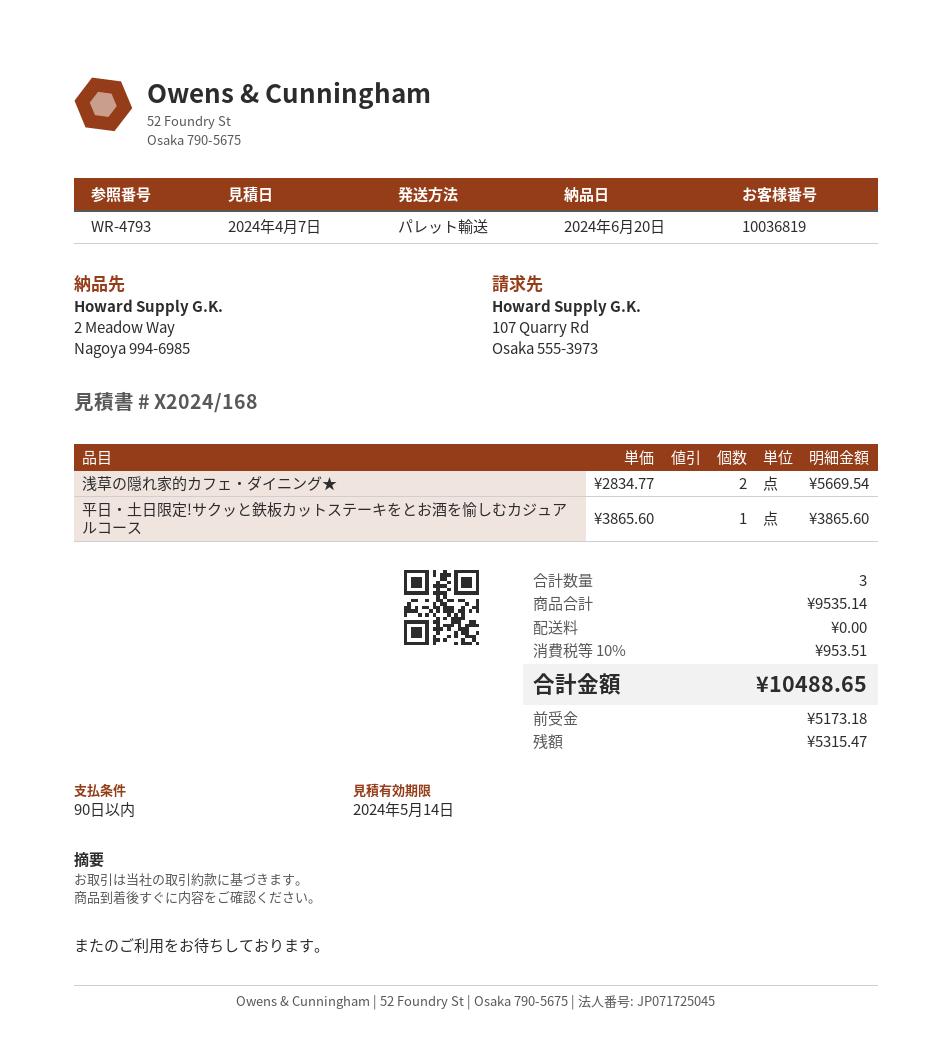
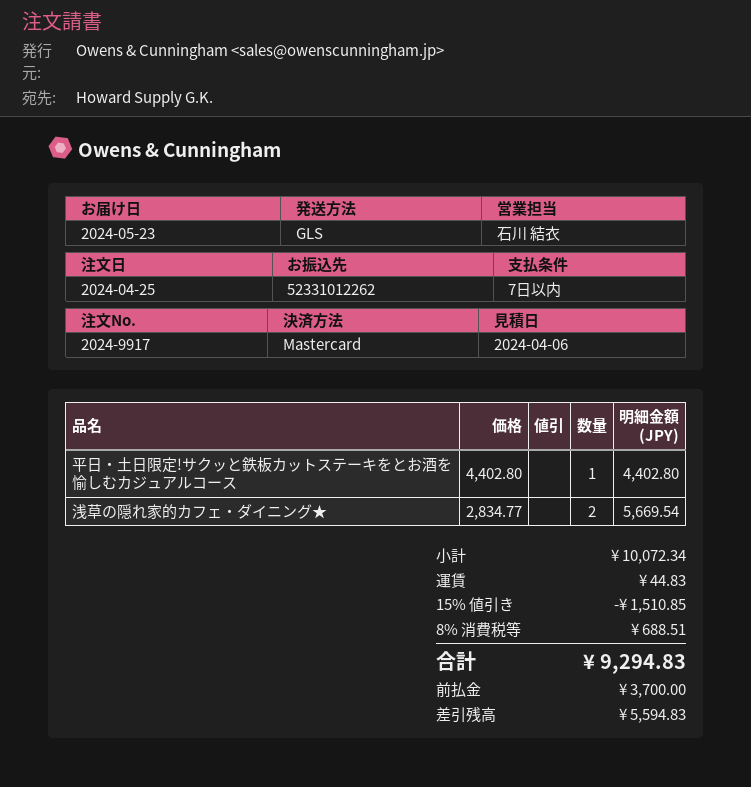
quote date: 2024-04-07 -> 2024-04-06
delivery date: 2024-06-20 -> 2024-05-23
payment terms: 90 days -> 7 days
shipping method: pallet freight -> GLS
平日・土日限定!サクッと鉄板カットステーキをとお酒を愉しむカジュアルコース: 1 x 3865.60 = 3865.60 -> 1 x 4402.80 = 4402.80
subtotal: 9535.14 -> 10072.34
discount: none -> 15% = 1510.85
shipping: 0.00 -> 44.83
tax: 10% = 953.51 -> 8% = 688.51
total: 10488.65 -> 9294.83
deposit: 5173.18 -> 3700.00
balance: 5315.47 -> 5594.83

